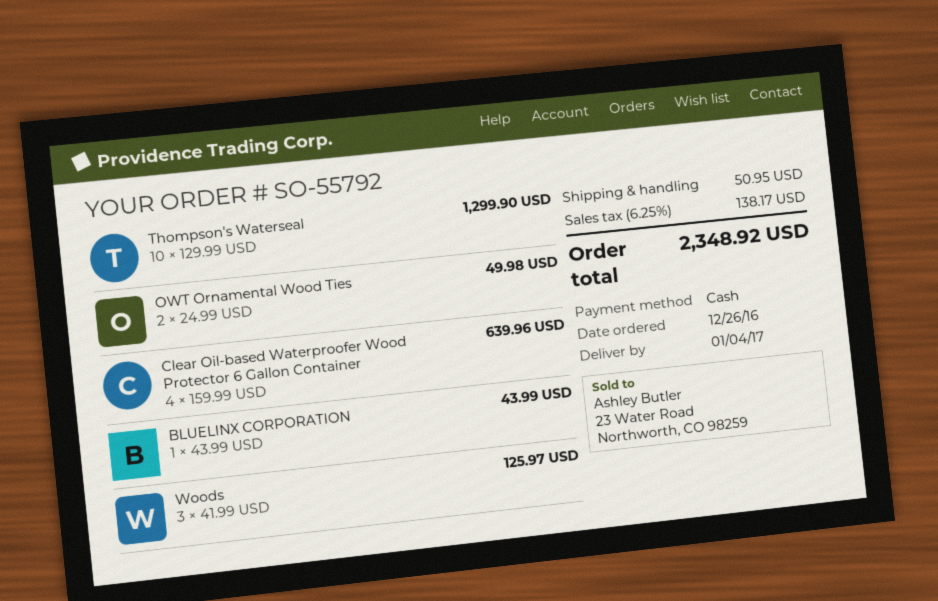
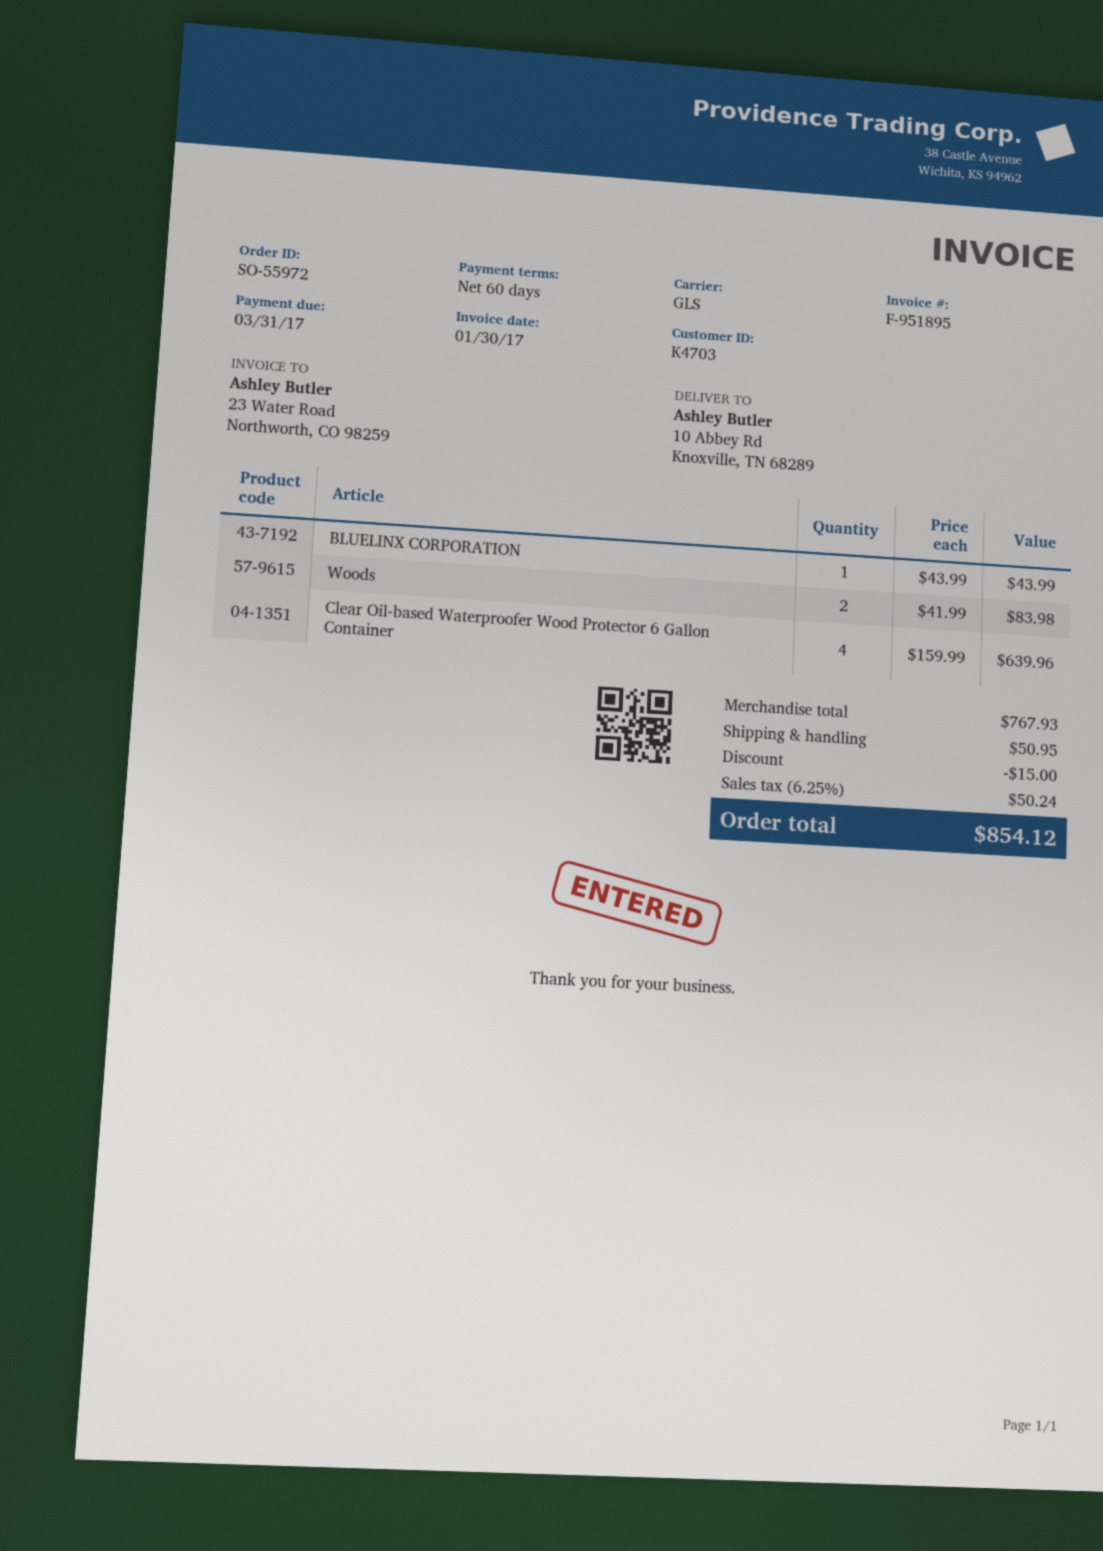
order number: SO-55792 -> SO-55972
Thompson's Waterseal: 10 x 129.99 = 1299.90 -> none
OWT Ornamental Wood Ties: 2 x 24.99 = 49.98 -> none
Woods: 3 x 41.99 = 125.97 -> 2 x 41.99 = 83.98
discount: none -> 15.00
tax: 6.25% = 138.17 -> 6.25% = 50.24
total: 2348.92 -> 854.12

